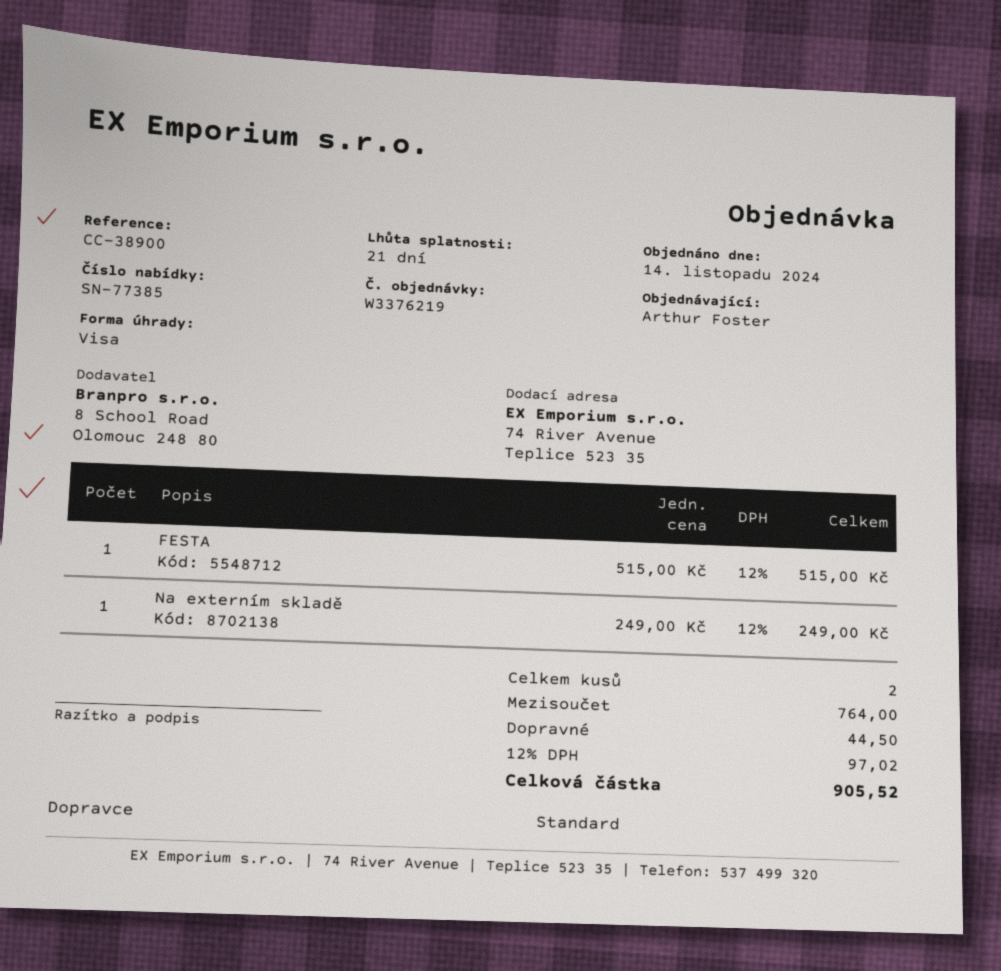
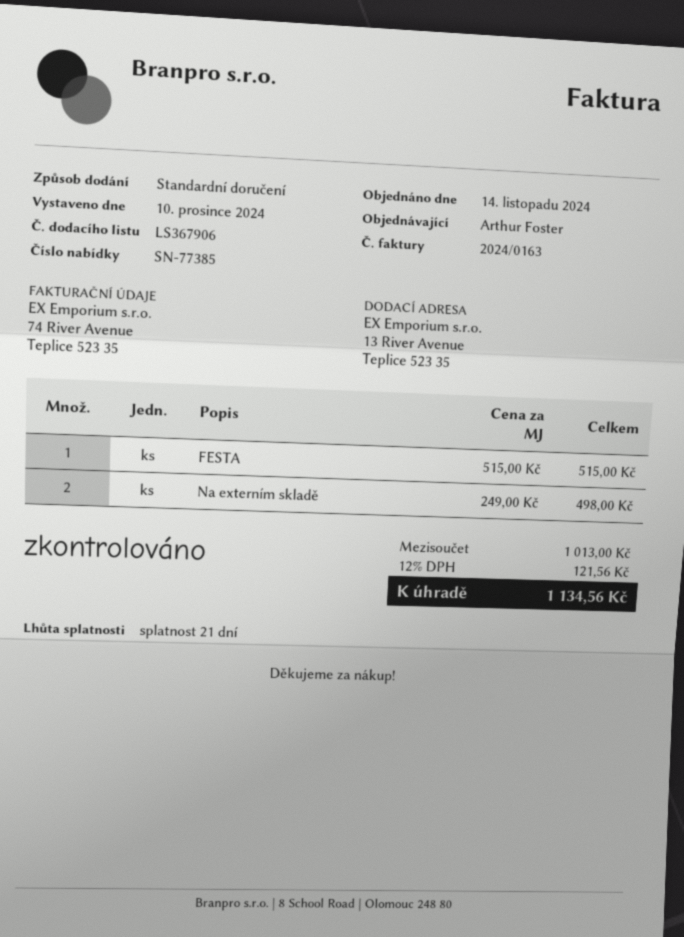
ship to: 74 River Avenue, Teplice 523 35 -> 13 River Avenue, Teplice 523 35
Na externím skladě: 1 x 249.00 = 249.00 -> 2 x 249.00 = 498.00
subtotal: 764.00 -> 1013.00
shipping: 44.50 -> none
tax: 12% = 97.02 -> 12% = 121.56
total: 905.52 -> 1134.56

